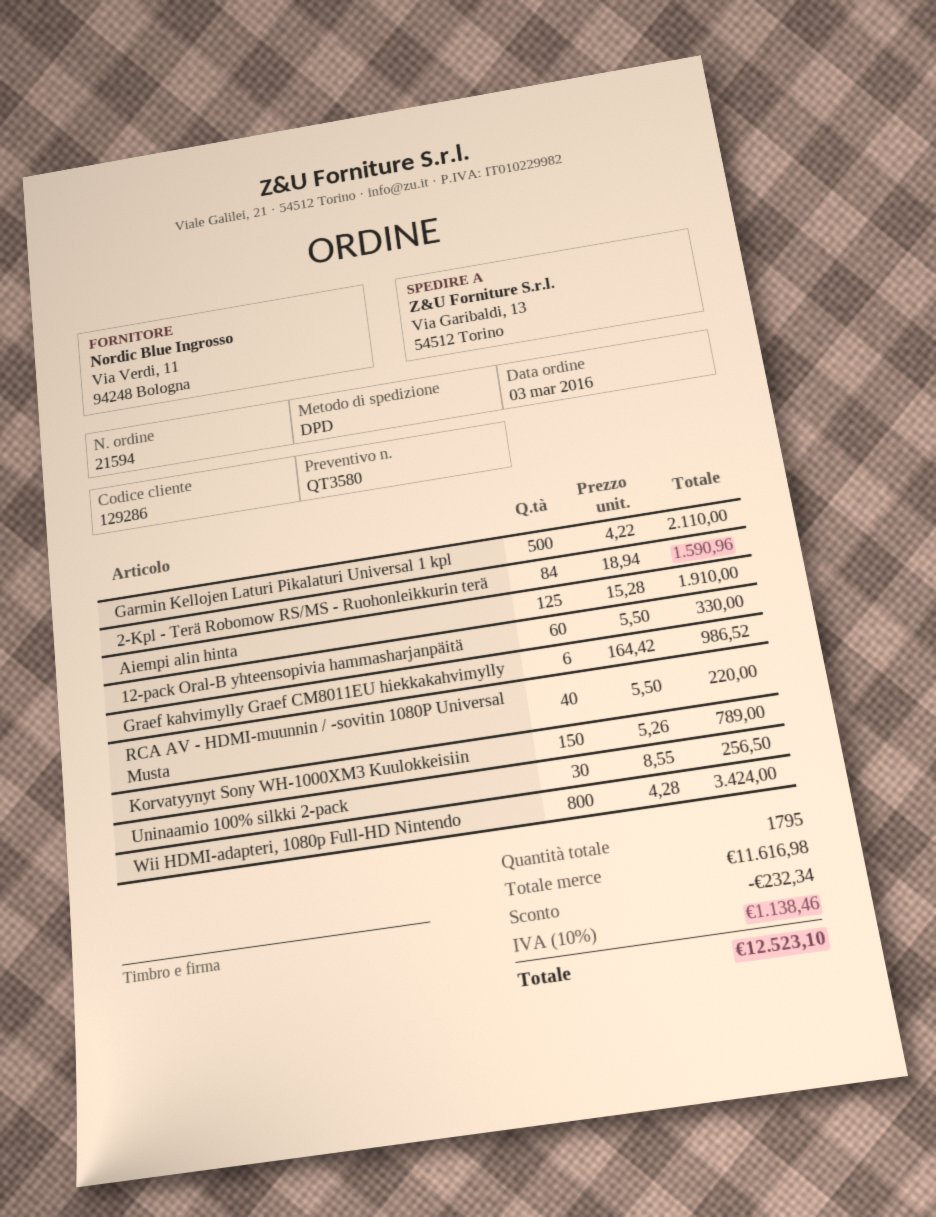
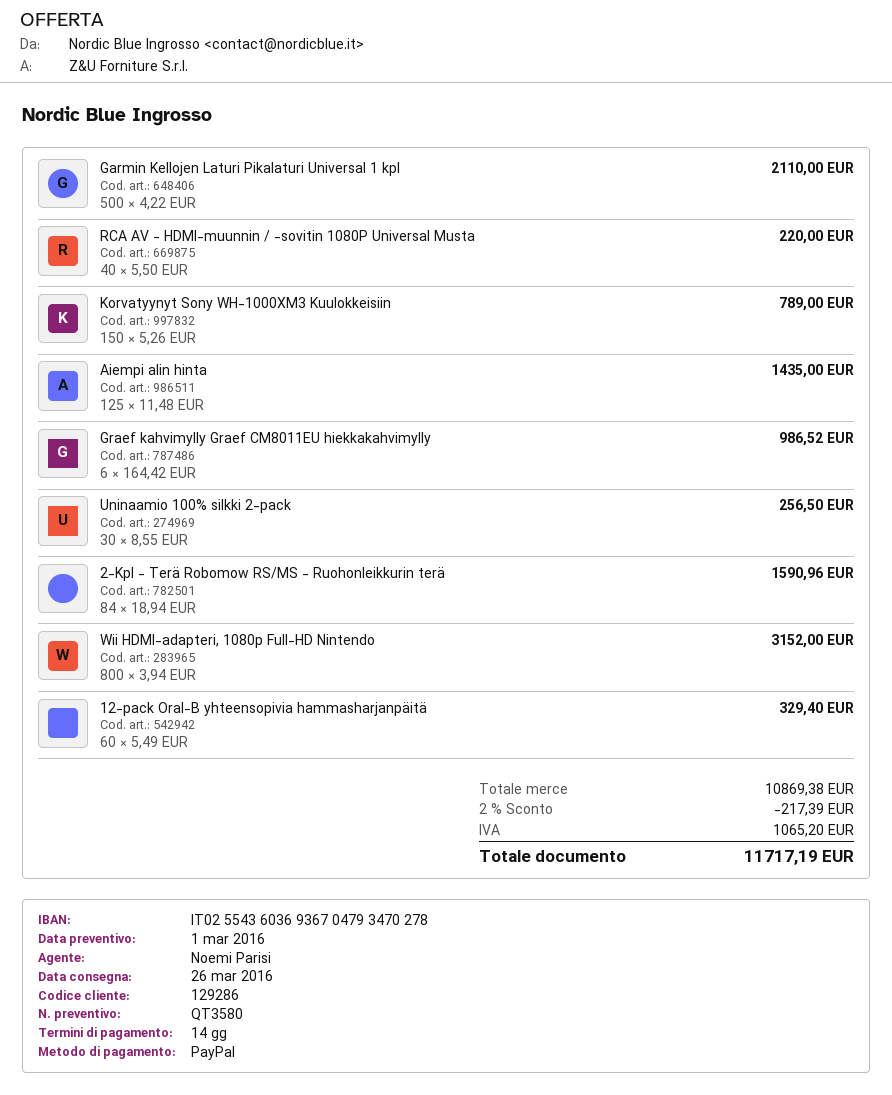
Aiempi alin hinta: 125 x 15.28 = 1910.00 -> 125 x 11.48 = 1435.00
12-pack Oral-B yhteensopivia hammasharjanpäitä: 60 x 5.50 = 330.00 -> 60 x 5.49 = 329.40
Wii HDMI-adapteri, 1080p Full-HD Nintendo: 800 x 4.28 = 3424.00 -> 800 x 3.94 = 3152.00
subtotal: 11616.98 -> 10869.38
discount: 232.34 -> 217.39
tax: 1138.46 -> 1065.20
total: 12523.10 -> 11717.19

